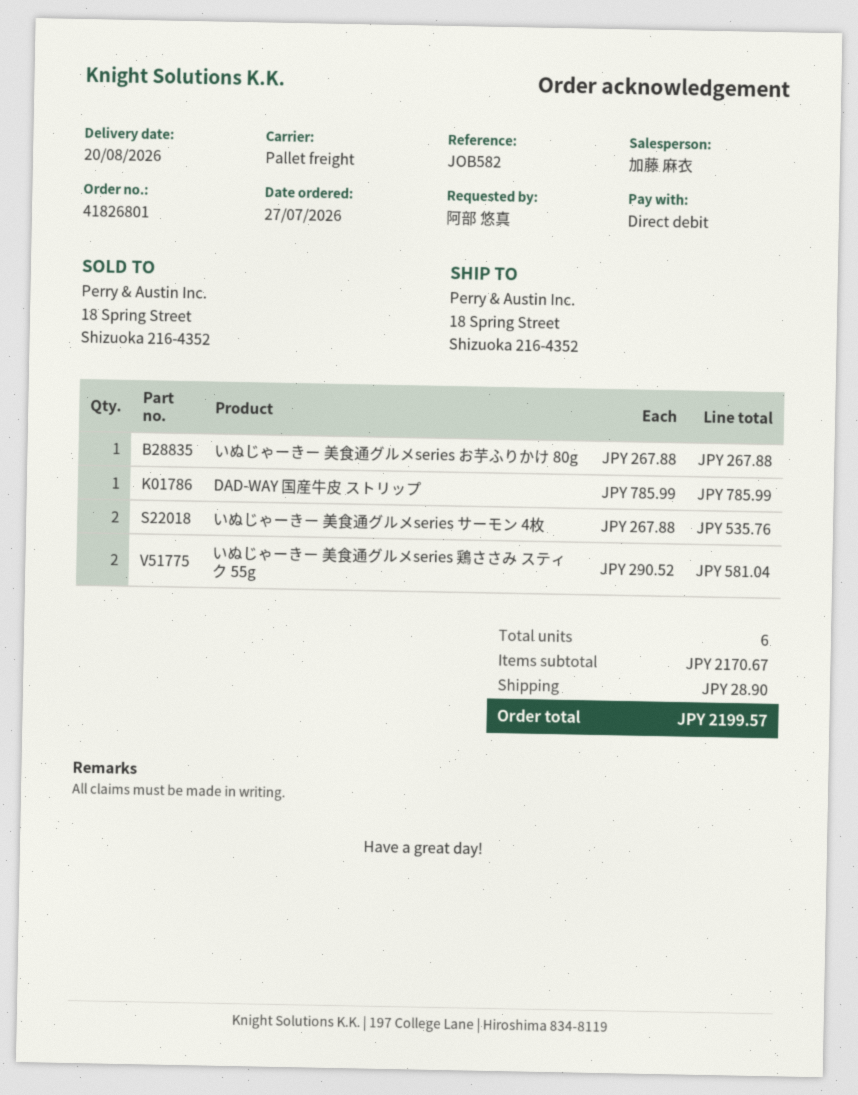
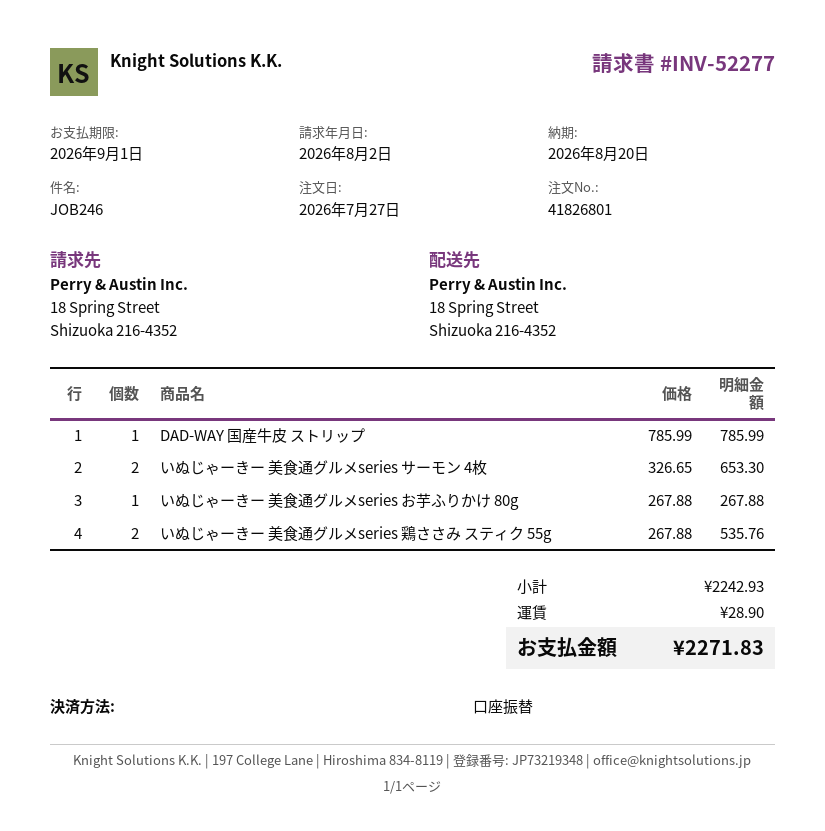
reference: JOB582 -> JOB246
いぬじゃーきー 美食通グルメseries サーモン 4枚: 2 x 267.88 = 535.76 -> 2 x 326.65 = 653.30
いぬじゃーきー 美食通グルメseries 鶏ささみ スティク 55g: 2 x 290.52 = 581.04 -> 2 x 267.88 = 535.76
subtotal: 2170.67 -> 2242.93
total: 2199.57 -> 2271.83

